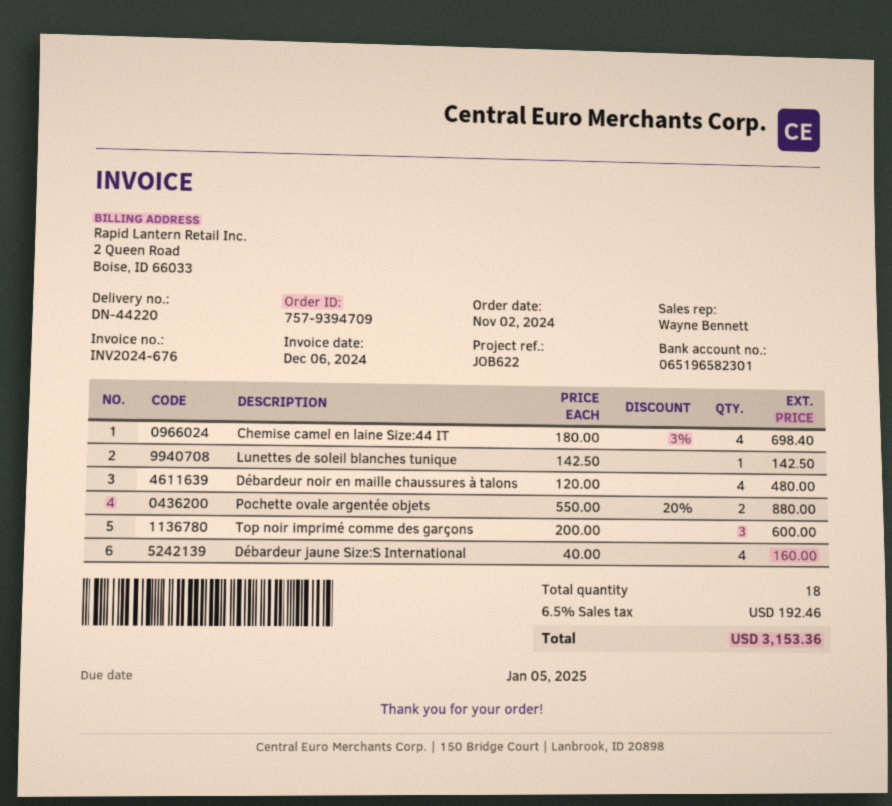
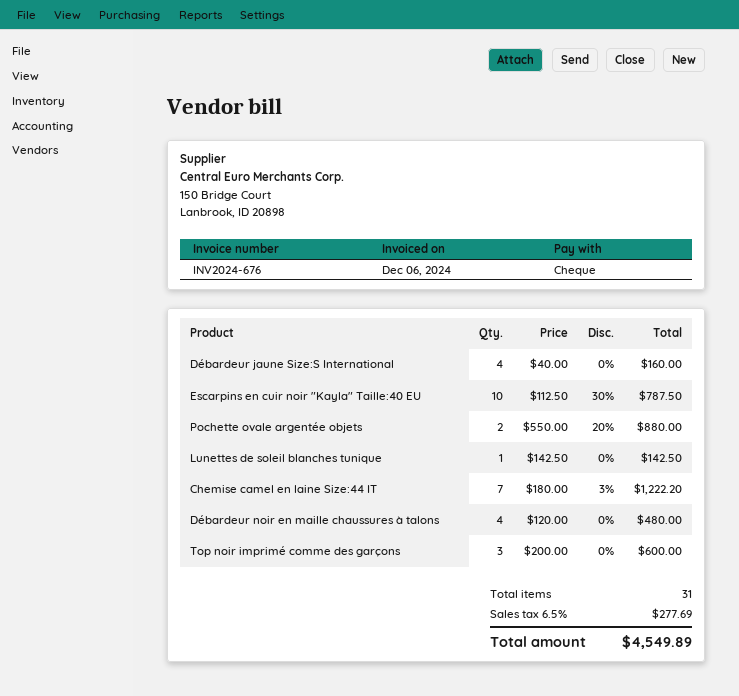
Chemise camel en laine Size:44 IT: 4 x 180.00 - 3% = 698.40 -> 7 x 180.00 - 3% = 1222.20
Escarpins en cuir noir "Kayla" Taille:40 EU: none -> 10 x 112.50 - 30% = 787.50
total quantity: 18 -> 31
tax: 6.5% = 192.46 -> 6.5% = 277.69
total: 3153.36 -> 4549.89

